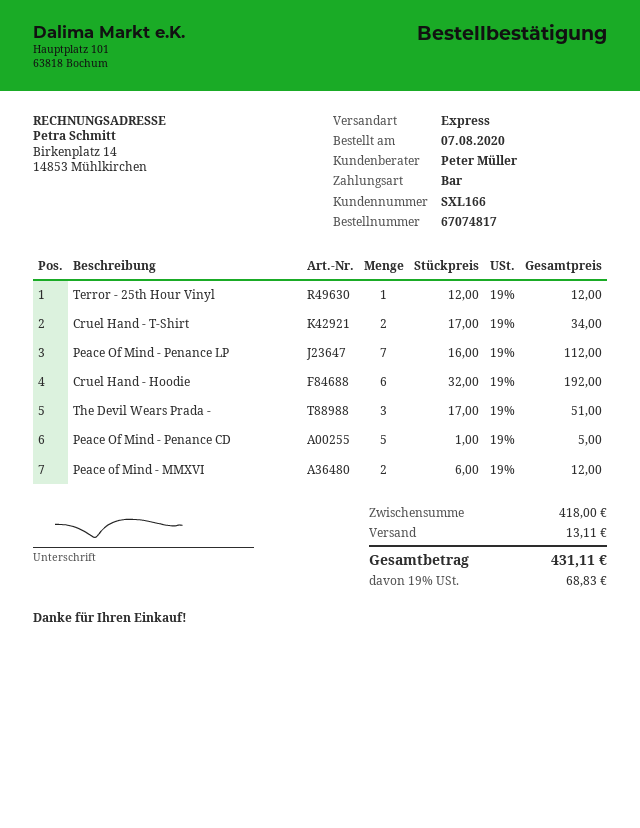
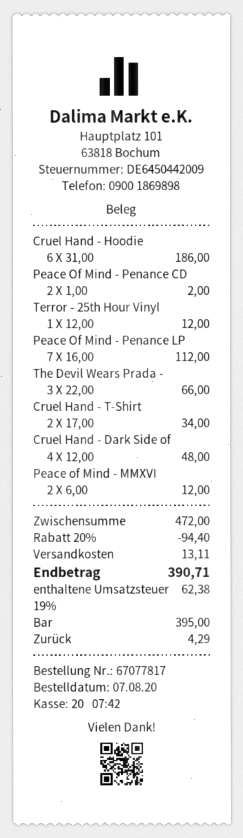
order number: 67074817 -> 67077817
Cruel Hand - Hoodie: 6 x 32.00 = 192.00 -> 6 x 31.00 = 186.00
The Devil Wears Prada -: 3 x 17.00 = 51.00 -> 3 x 22.00 = 66.00
Peace Of Mind - Penance CD: 5 x 1.00 = 5.00 -> 2 x 1.00 = 2.00
Cruel Hand - Dark Side of: none -> 4 x 12.00 = 48.00
subtotal: 418.00 -> 472.00
discount: none -> 20% = 94.40
tax: 19% = 68.83 -> 19% = 62.38
total: 431.11 -> 390.71

